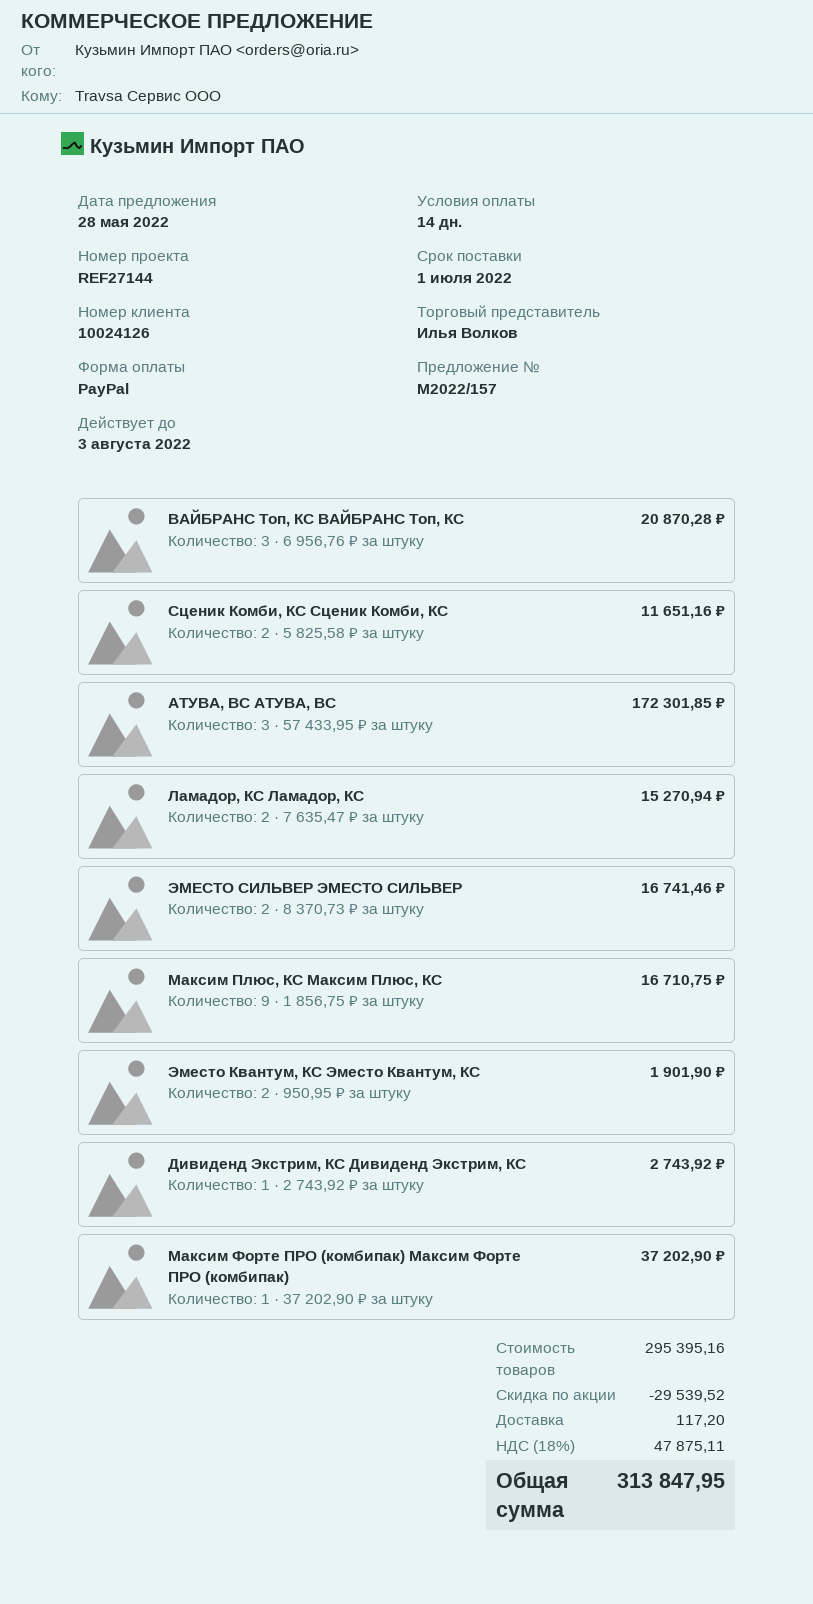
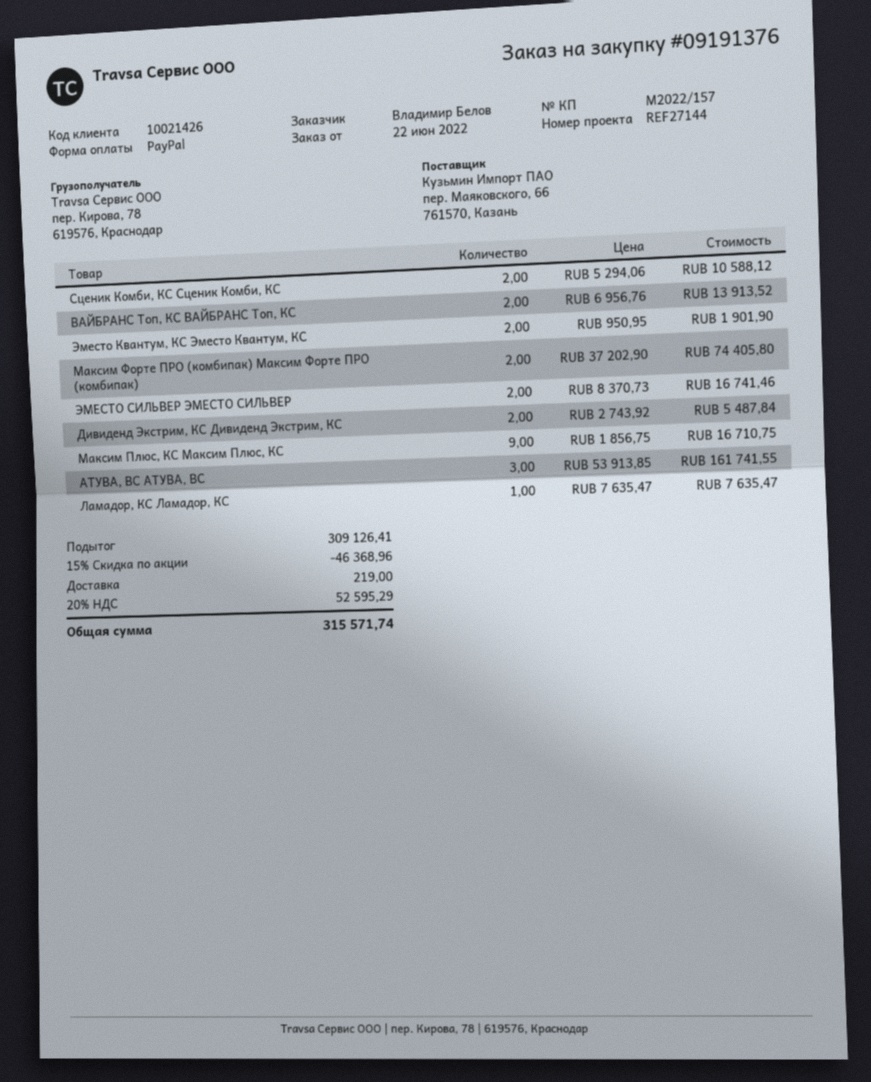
customer number: 10024126 -> 10021426
ВАЙБРАНС Топ, КС ВАЙБРАНС Топ, КС: 3 x 6956.76 = 20870.28 -> 2 x 6956.76 = 13913.52
Сценик Комби, КС Сценик Комби, КС: 2 x 5825.58 = 11651.16 -> 2 x 5294.06 = 10588.12
АТУВА, ВС АТУВА, ВС: 3 x 57433.95 = 172301.85 -> 3 x 53913.85 = 161741.55
Ламадор, КС Ламадор, КС: 2 x 7635.47 = 15270.94 -> 1 x 7635.47 = 7635.47
Дивиденд Экстрим, КС Дивиденд Экстрим, КС: 1 x 2743.92 = 2743.92 -> 2 x 2743.92 = 5487.84
Максим Форте ПРО (комбипак) Максим Форте ПРО (комбипак): 1 x 37202.90 = 37202.90 -> 2 x 37202.90 = 74405.80
subtotal: 295395.16 -> 309126.41
discount: 29539.52 -> 46368.96
shipping: 117.20 -> 219.00
tax: 18% = 47875.11 -> 20% = 52595.29
total: 313847.95 -> 315571.74

